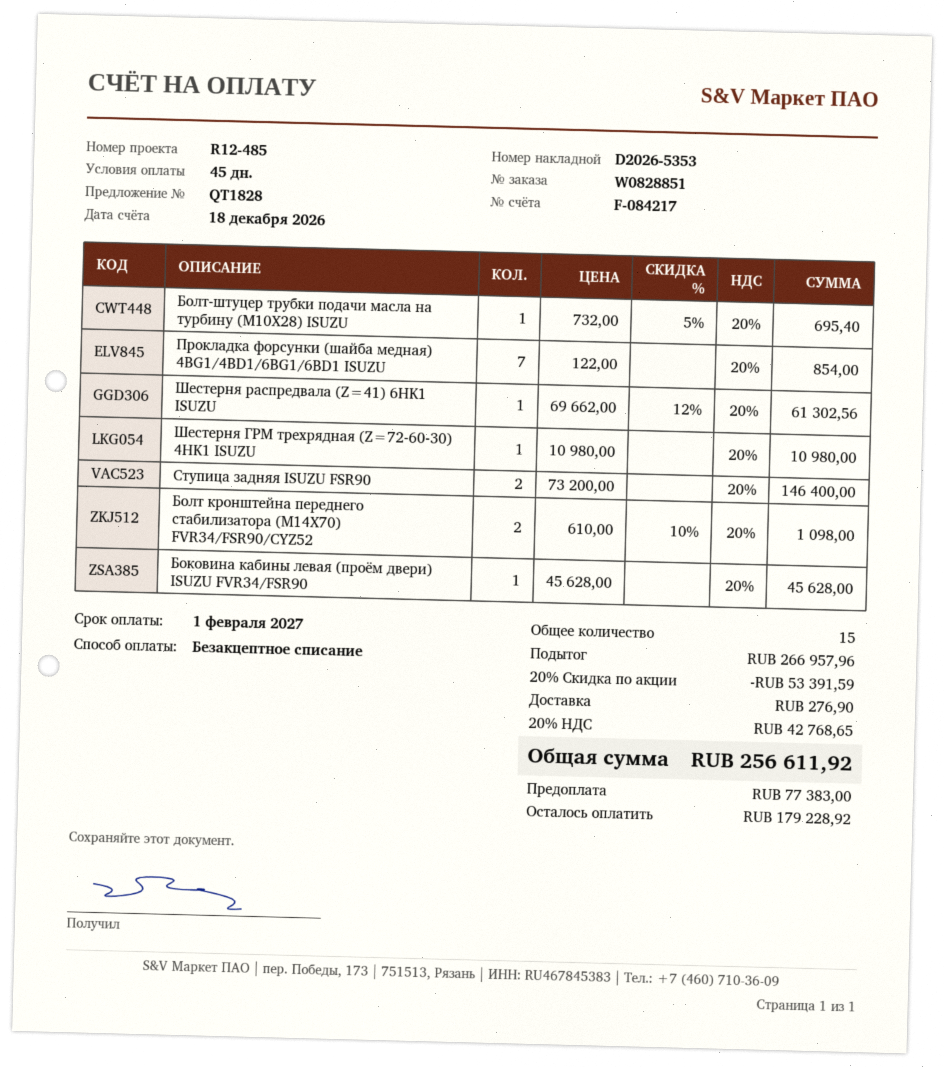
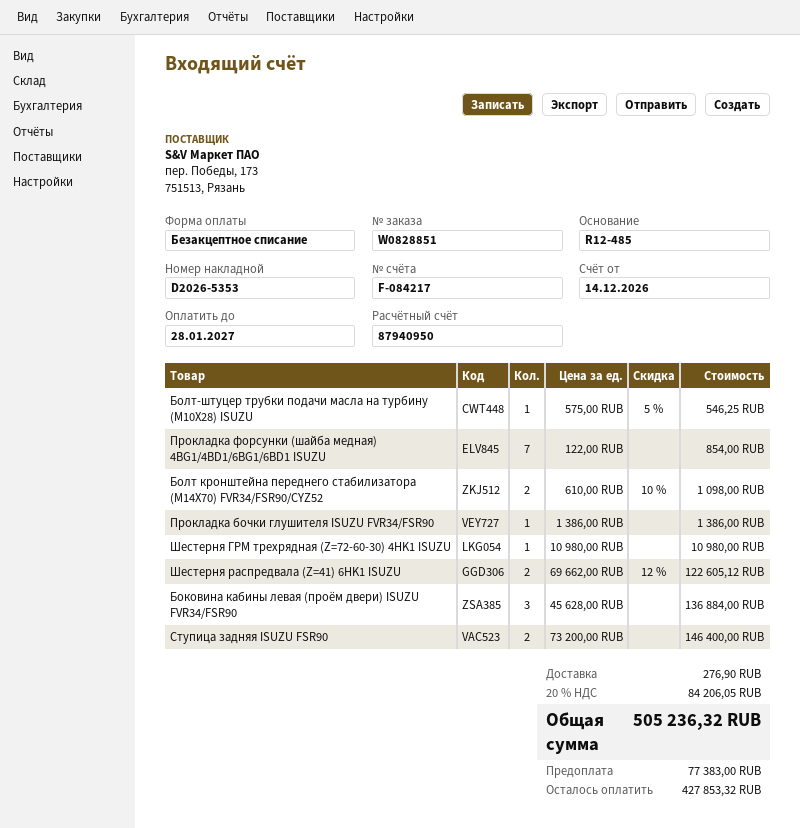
invoice date: 2026-12-18 -> 2026-12-14
due date: 2027-02-01 -> 2027-01-28
Болт-штуцер трубки подачи масла на турбину (М10Х28) ISUZU: 1 x 732.00 - 5% = 695.40 -> 1 x 575.00 - 5% = 546.25
Шестерня распредвала (Z=41) 6HK1 ISUZU: 1 x 69662.00 - 12% = 61302.56 -> 2 x 69662.00 - 12% = 122605.12
Боковина кабины левая (проём двери) ISUZU FVR34/FSR90: 1 x 45628.00 = 45628.00 -> 3 x 45628.00 = 136884.00
Прокладка бочки глушителя ISUZU FVR34/FSR90: none -> 1 x 1386.00 = 1386.00
discount: 20% = 53391.59 -> none
tax: 20% = 42768.65 -> 20% = 84206.05
total: 256611.92 -> 505236.32
balance: 179228.92 -> 427853.32

